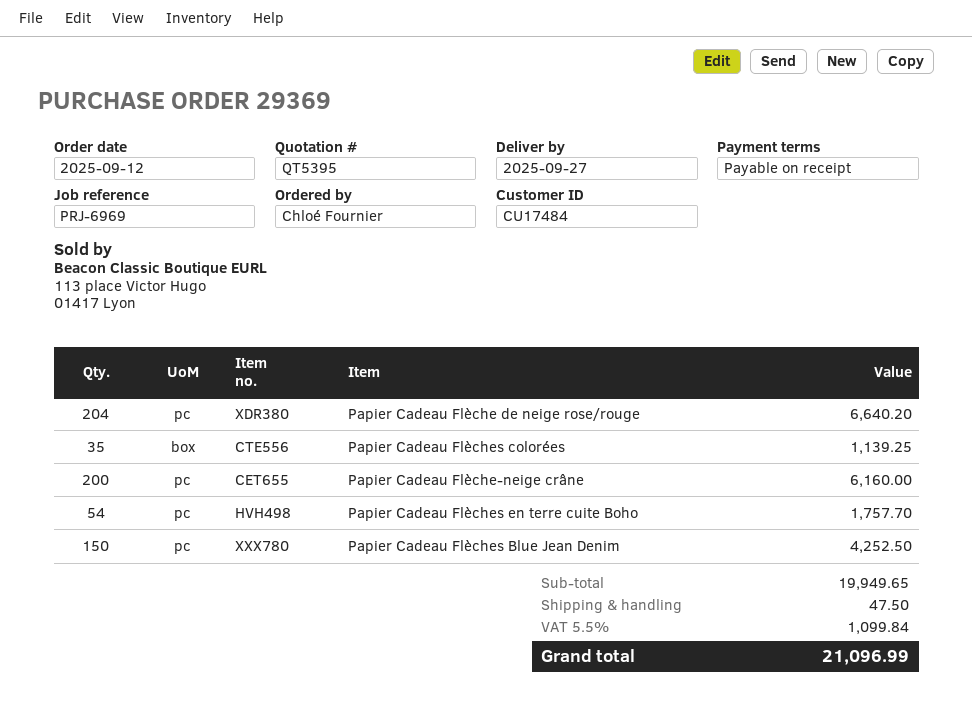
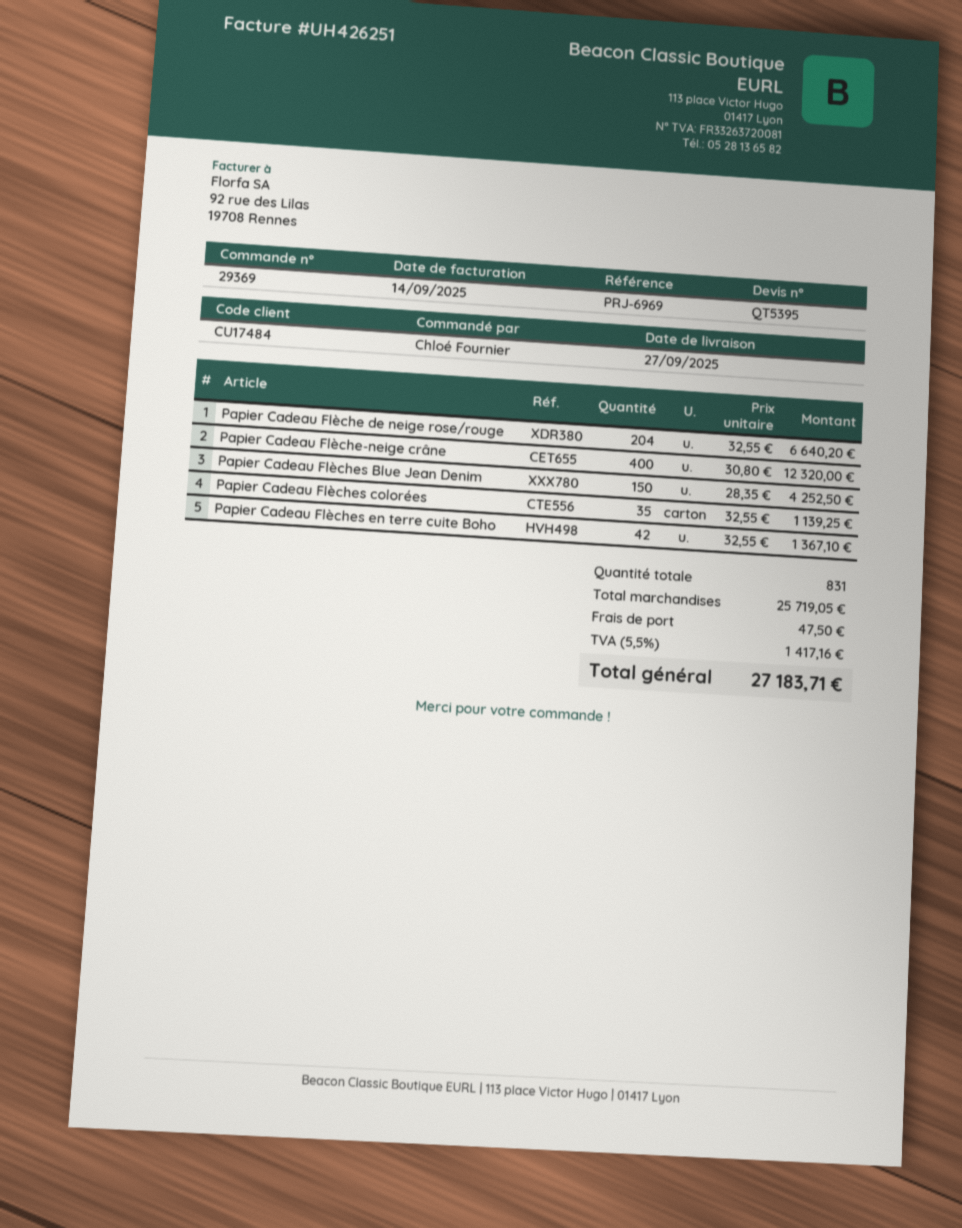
Papier Cadeau Flèche-neige crâne: 200 for 6160.00 -> 400 for 12320.00
Papier Cadeau Flèches en terre cuite Boho: 54 for 1757.70 -> 42 for 1367.10
subtotal: 19949.65 -> 25719.05
tax: 5.5% = 1099.84 -> 5.5% = 1417.16
total: 21096.99 -> 27183.71

